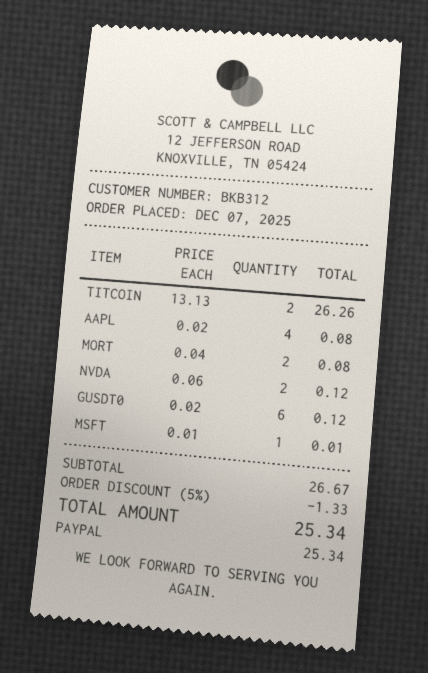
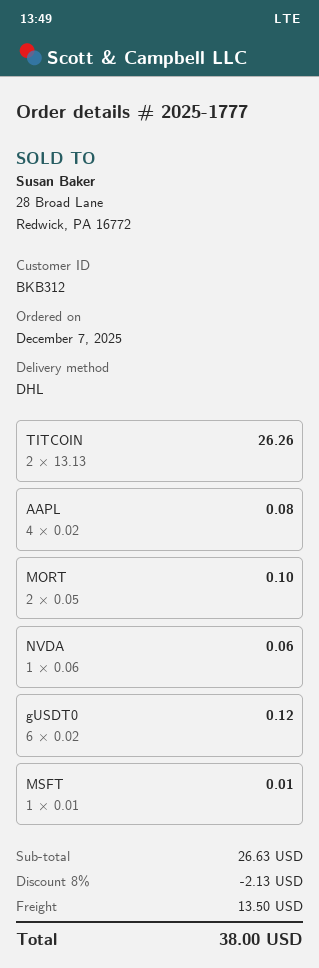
MORT: 2 x 0.04 = 0.08 -> 2 x 0.05 = 0.10
NVDA: 2 x 0.06 = 0.12 -> 1 x 0.06 = 0.06
subtotal: 26.67 -> 26.63
discount: 5% = 1.33 -> 8% = 2.13
shipping: none -> 13.50
total: 25.34 -> 38.00

